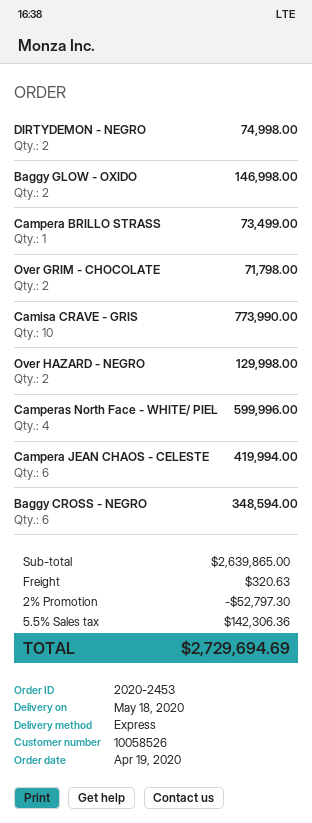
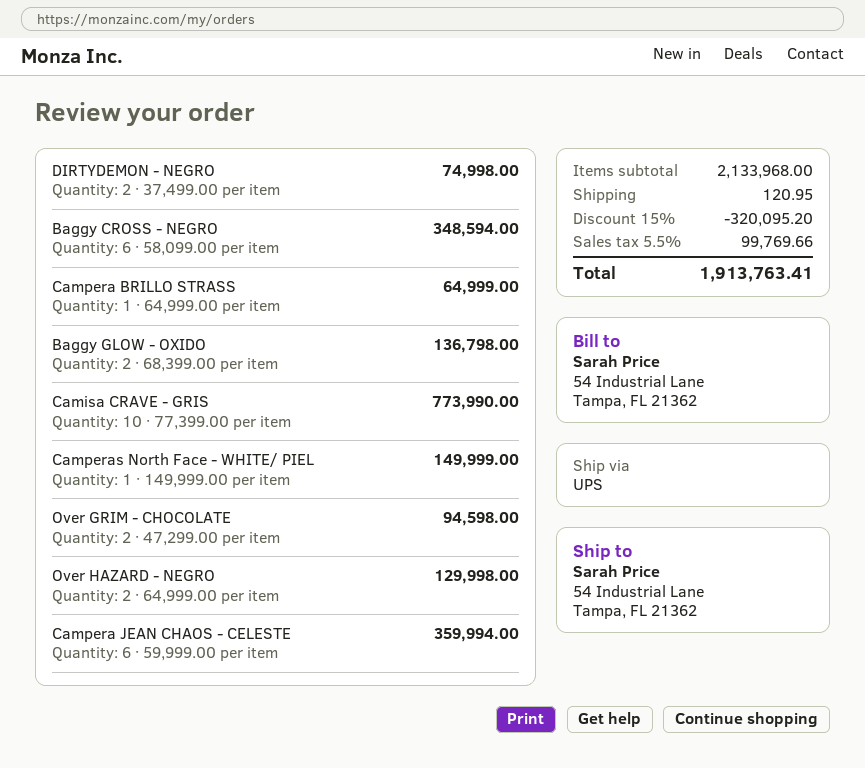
shipping method: express -> UPS
Baggy GLOW - OXIDO: 2 for 146998.00 -> 2 for 136798.00
Campera BRILLO STRASS: 1 for 73499.00 -> 1 for 64999.00
Over GRIM - CHOCOLATE: 2 for 71798.00 -> 2 for 94598.00
Camperas North Face - WHITE/ PIEL: 4 for 599996.00 -> 1 for 149999.00
Campera JEAN CHAOS - CELESTE: 6 for 419994.00 -> 6 for 359994.00
subtotal: 2639865.00 -> 2133968.00
discount: 2% = 52797.30 -> 15% = 320095.20
shipping: 320.63 -> 120.95
tax: 5.5% = 142306.36 -> 5.5% = 99769.66
total: 2729694.69 -> 1913763.41

